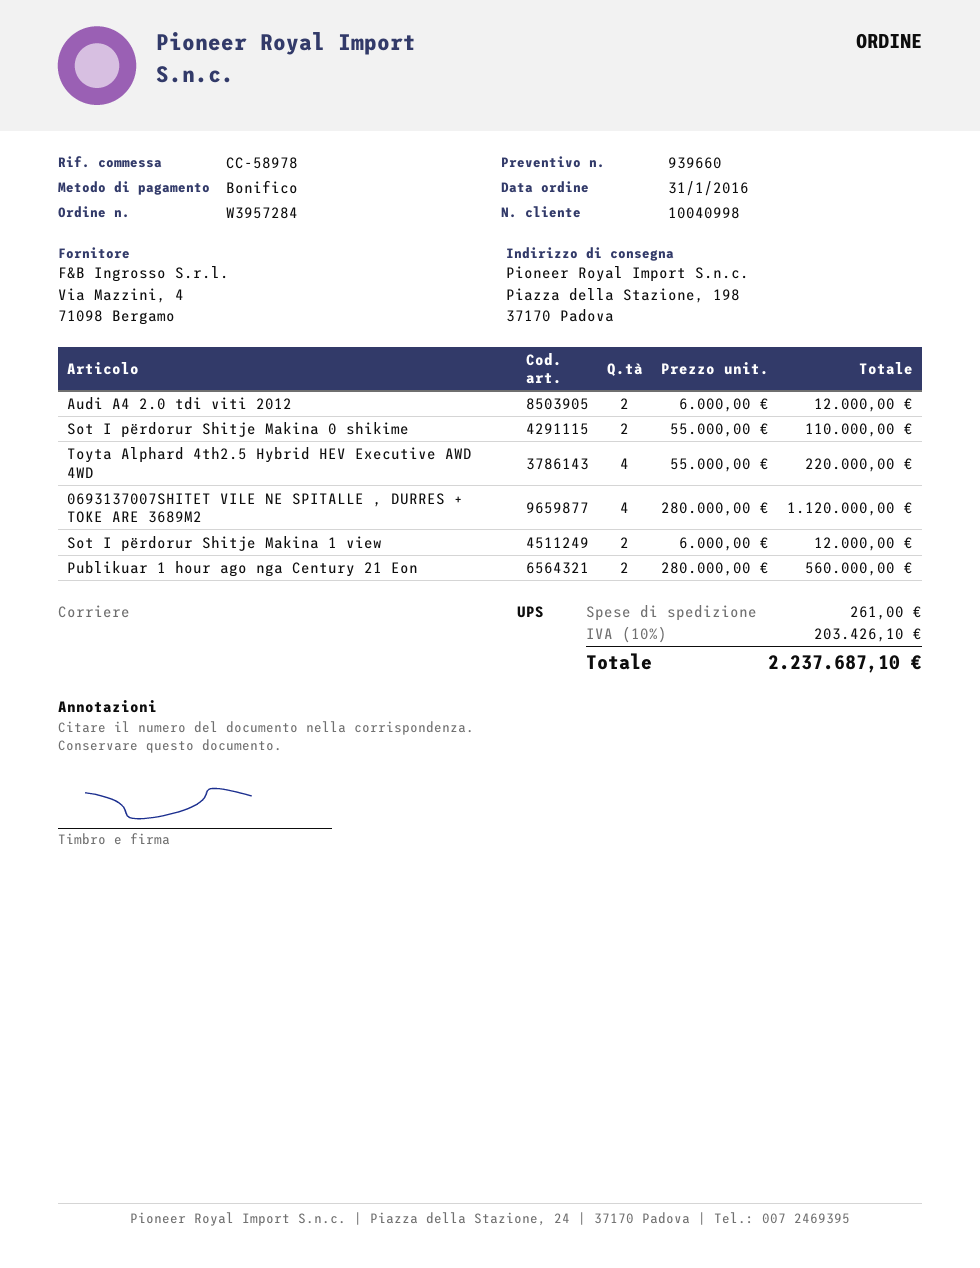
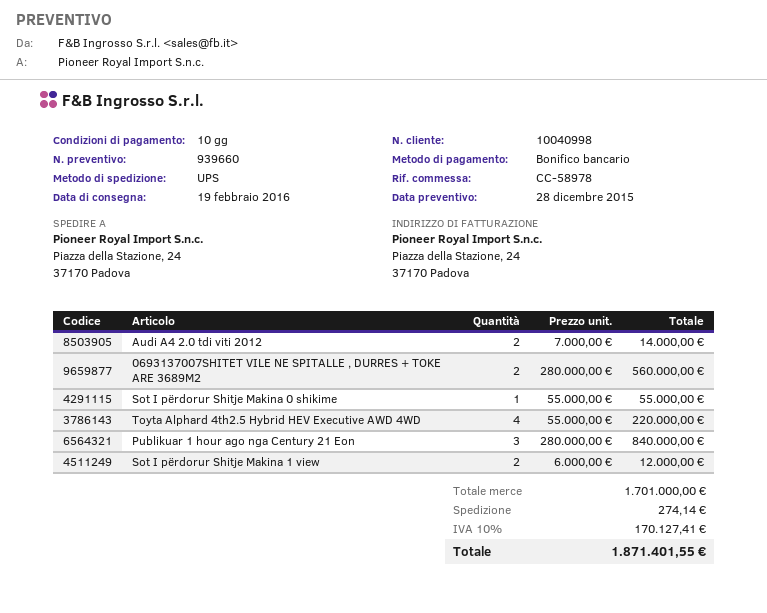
ship to: Piazza della Stazione, 198, 37170 Padova -> Piazza della Stazione, 24, 37170 Padova
Audi A4 2.0 tdi viti 2012: 2 x 6000.00 = 12000.00 -> 2 x 7000.00 = 14000.00
Sot I përdorur Shitje Makina 0 shikime: 2 x 55000.00 = 110000.00 -> 1 x 55000.00 = 55000.00
0693137007SHITET VILE NE SPITALLE , DURRES + TOKE ARE 3689M2: 4 x 280000.00 = 1120000.00 -> 2 x 280000.00 = 560000.00
Publikuar 1 hour ago nga Century 21 Eon: 2 x 280000.00 = 560000.00 -> 3 x 280000.00 = 840000.00
shipping: 261.00 -> 274.14
tax: 10% = 203426.10 -> 10% = 170127.41
total: 2237687.10 -> 1871401.55

